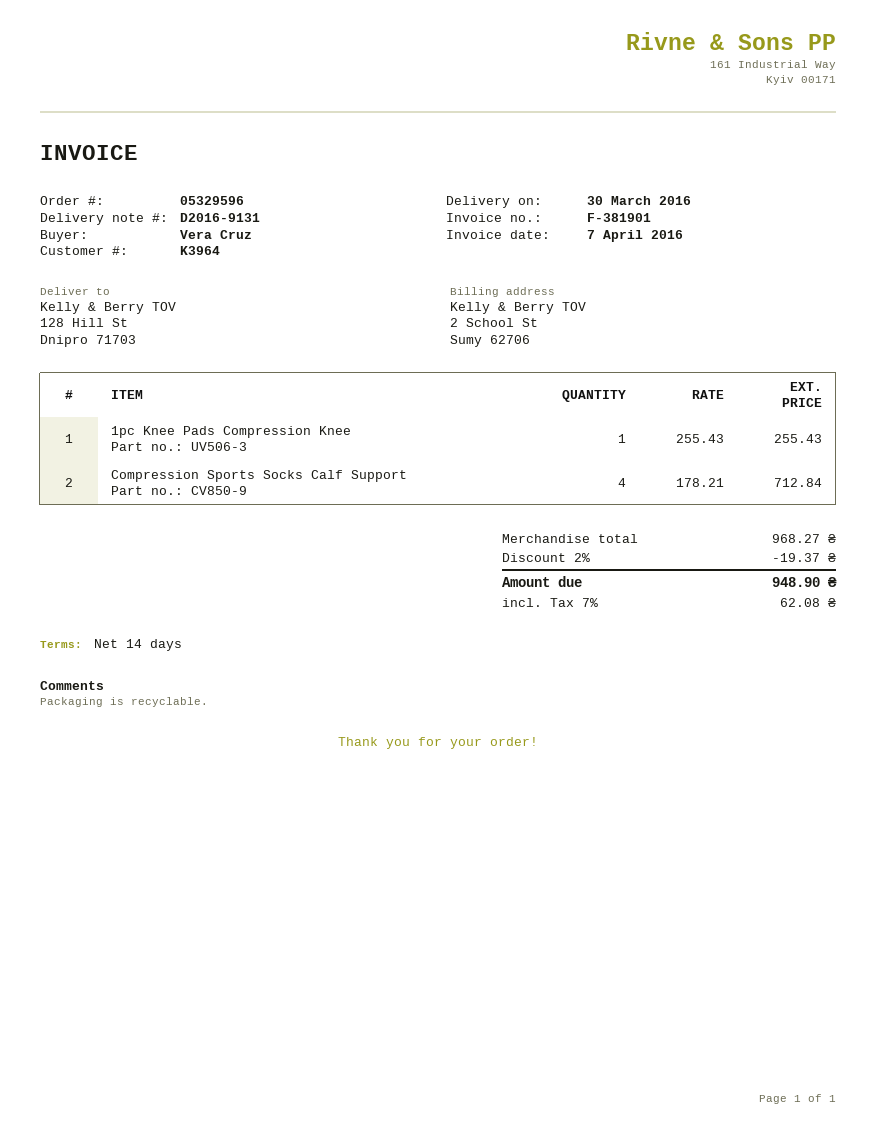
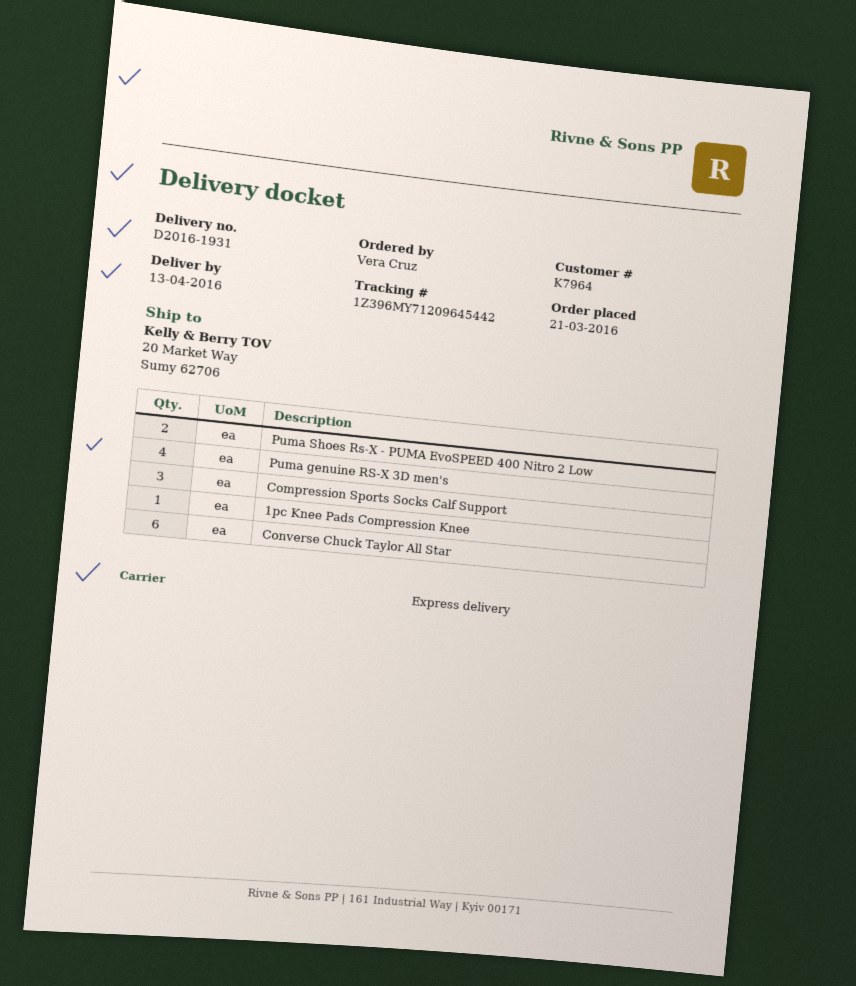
delivery note number: D2016-9131 -> D2016-1931
delivery date: 2016-03-30 -> 2016-04-13
customer number: K3964 -> K7964
ship to: 128 Hill St, Dnipro 71703 -> 20 Market Way, Sumy 62706
Compression Sports Socks Calf Support: 4 -> 3
Puma Shoes Rs-X - PUMA EvoSPEED 400 Nitro 2 Low: none -> 2
Puma genuine RS-X 3D men's: none -> 4
Converse Chuck Taylor All Star: none -> 6

